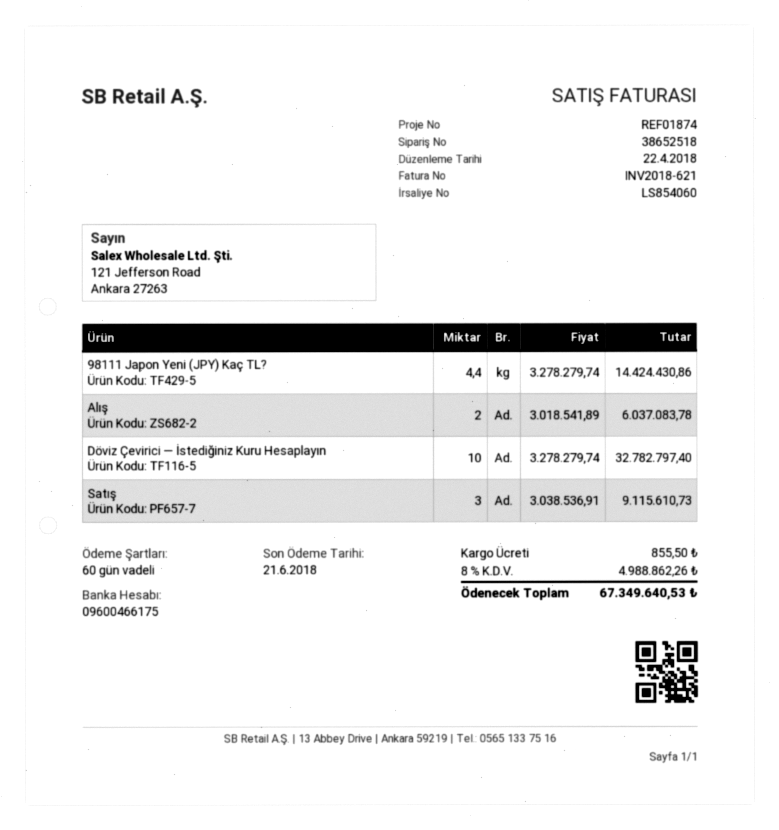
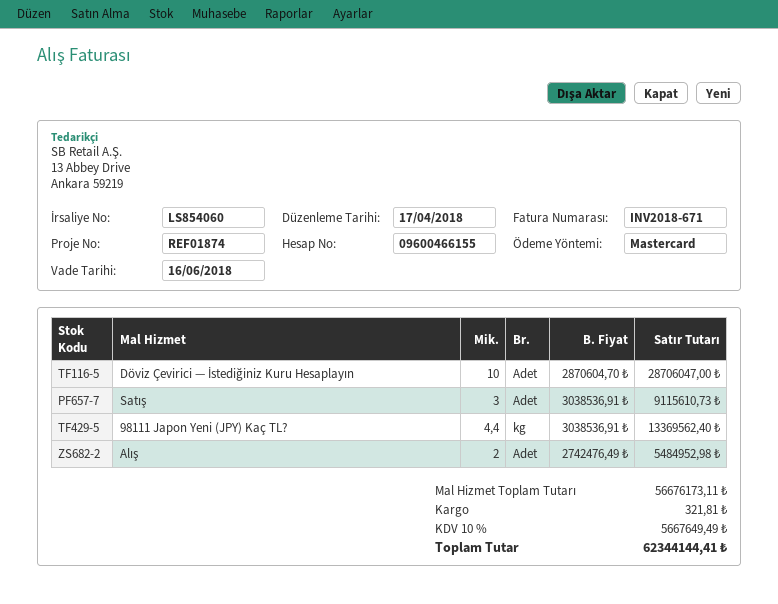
invoice number: INV2018-621 -> INV2018-671
invoice date: 2018-04-22 -> 2018-04-17
due date: 2018-06-21 -> 2018-06-16
bank account: 09600466175 -> 09600466155
98111 Japon Yeni (JPY) Kaç TL?: 4.4 x 3278279.74 = 14424430.86 -> 4.4 x 3038536.91 = 13369562.40
Alış: 2 x 3018541.89 = 6037083.78 -> 2 x 2742476.49 = 5484952.98
Döviz Çevirici — İstediğiniz Kuru Hesaplayın: 10 x 3278279.74 = 32782797.40 -> 10 x 2870604.70 = 28706047.00
shipping: 855.50 -> 321.81
tax: 8% = 4988862.26 -> 10% = 5667649.49
total: 67349640.53 -> 62344144.41

